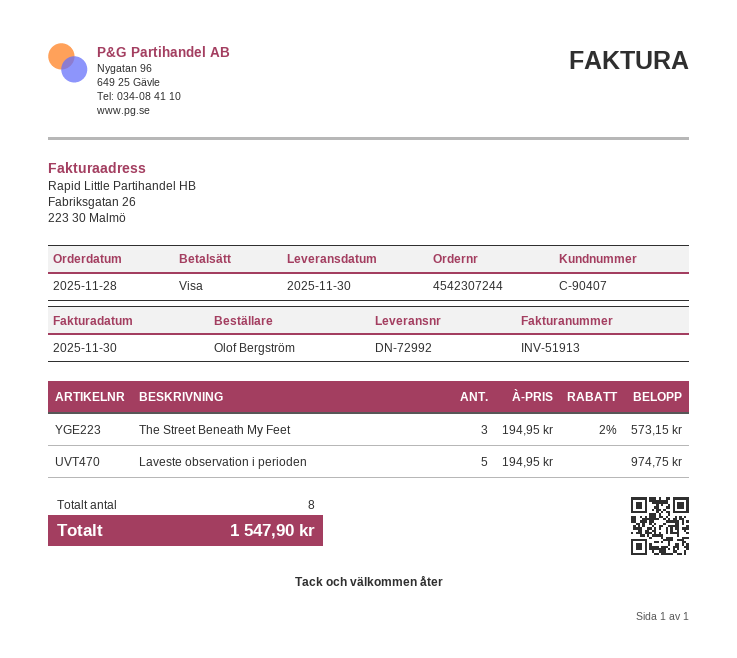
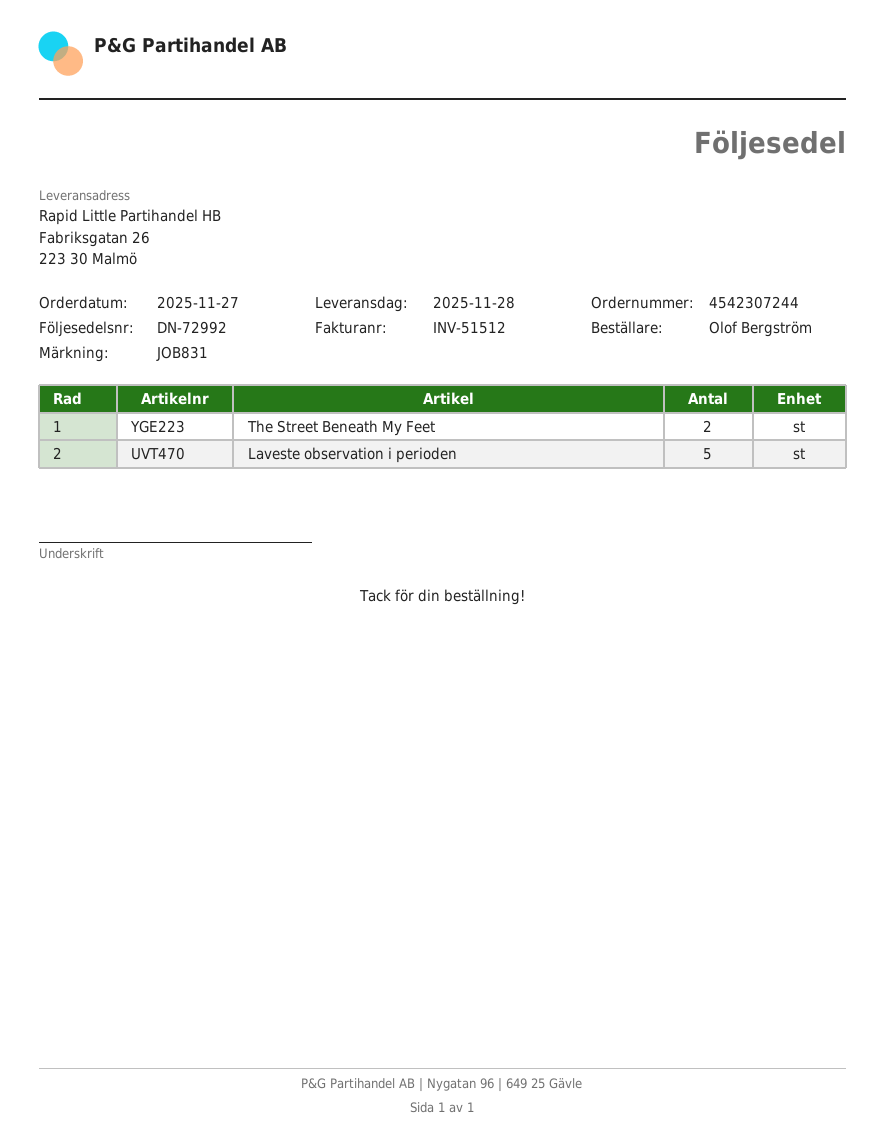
order date: 2025-11-28 -> 2025-11-27
delivery date: 2025-11-30 -> 2025-11-28
invoice number: INV-51913 -> INV-51512
The Street Beneath My Feet: 3 -> 2

